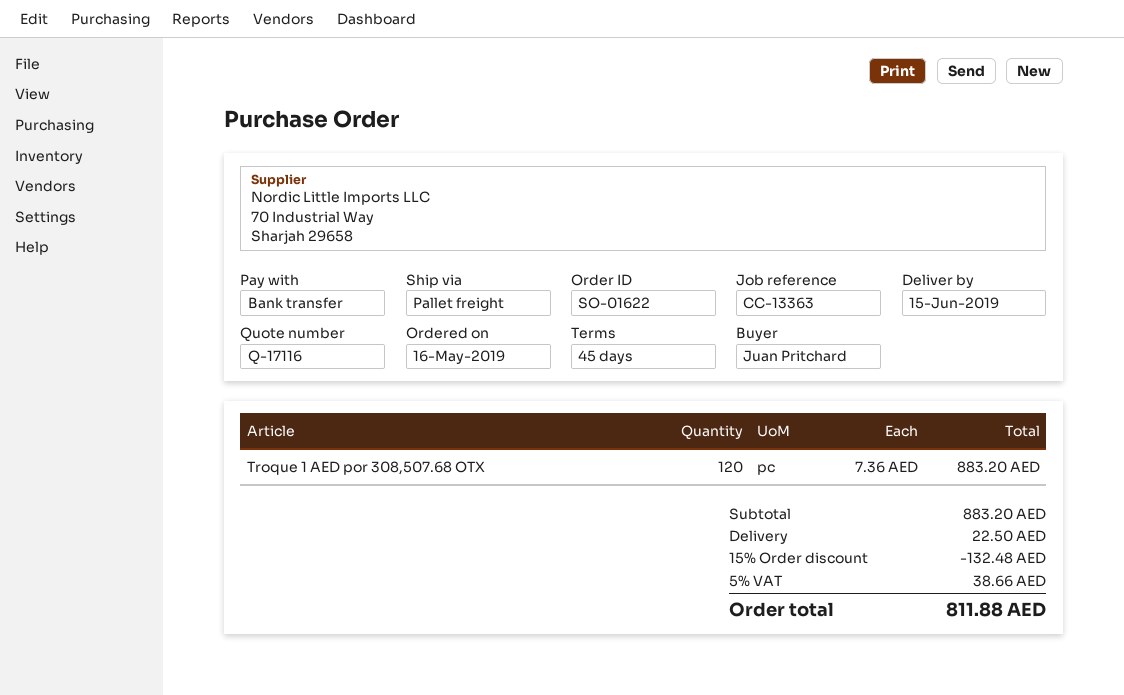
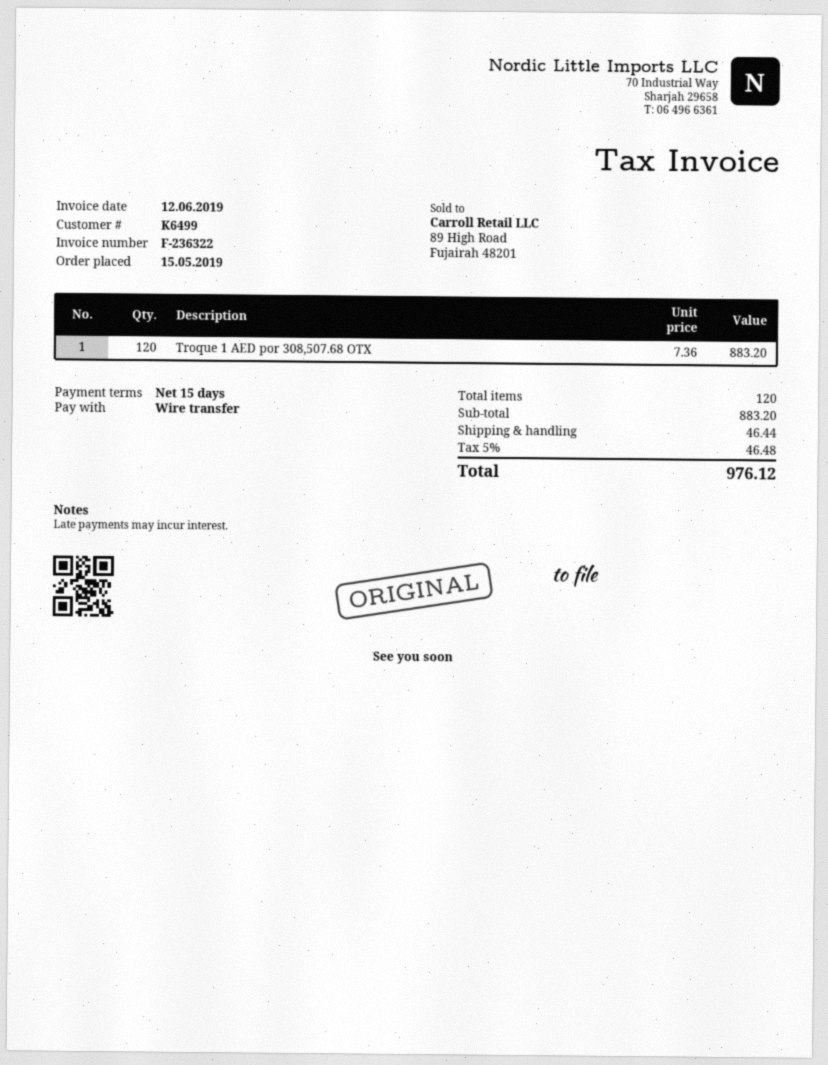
order date: 2019-05-16 -> 2019-05-15
payment terms: 45 days -> 15 days
discount: 15% = 132.48 -> none
shipping: 22.50 -> 46.44
tax: 5% = 38.66 -> 5% = 46.48
total: 811.88 -> 976.12

